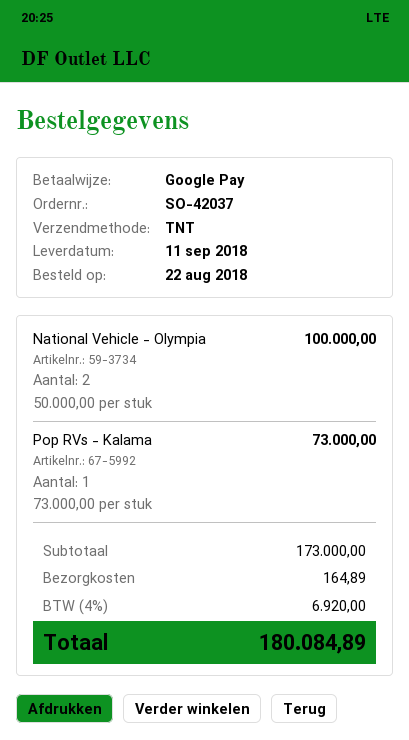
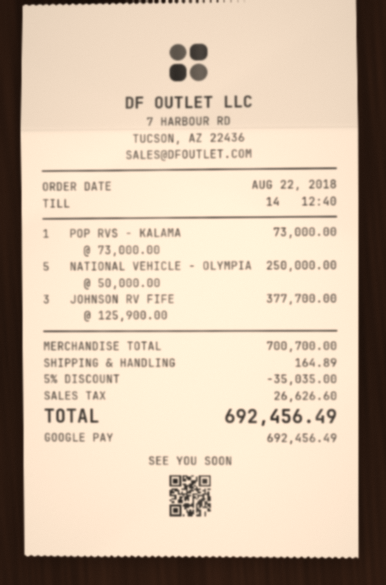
National Vehicle - Olympia: 2 x 50000.00 = 100000.00 -> 5 x 50000.00 = 250000.00
JOHNSON RV FIFE: none -> 3 x 125900.00 = 377700.00
subtotal: 173000.00 -> 700700.00
discount: none -> 5% = 35035.00
tax: 6920.00 -> 26626.60
total: 180084.89 -> 692456.49

